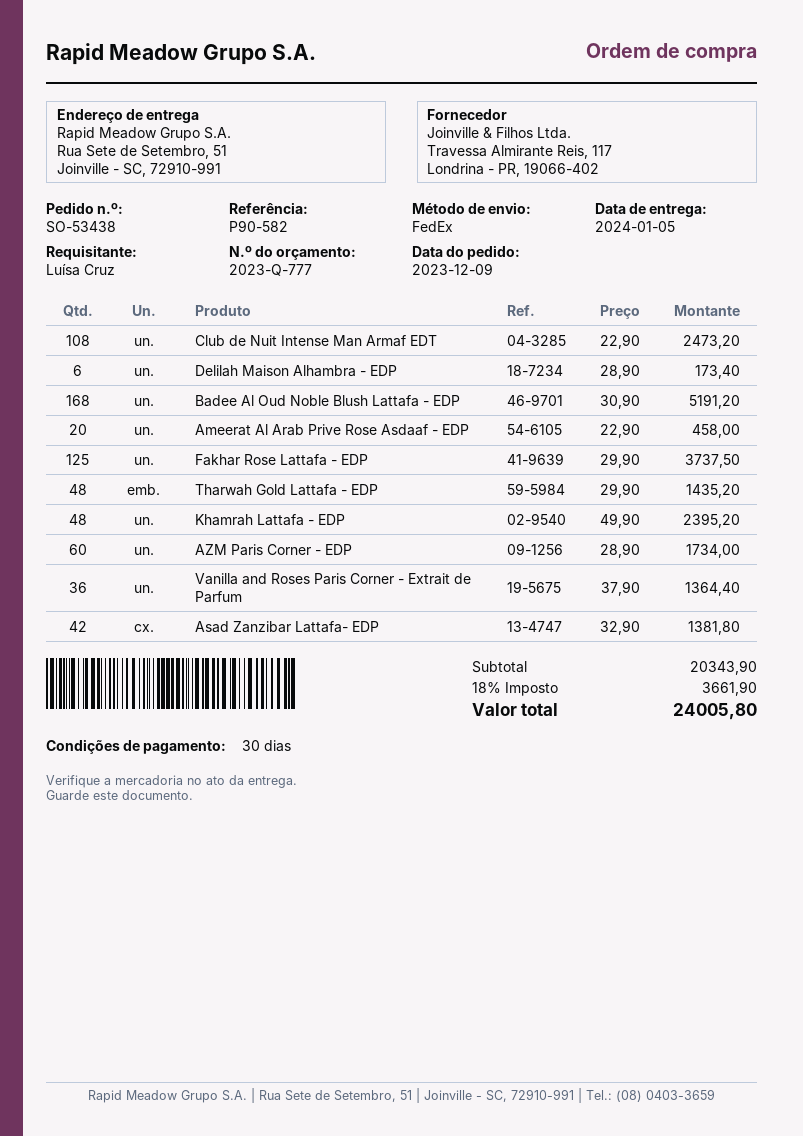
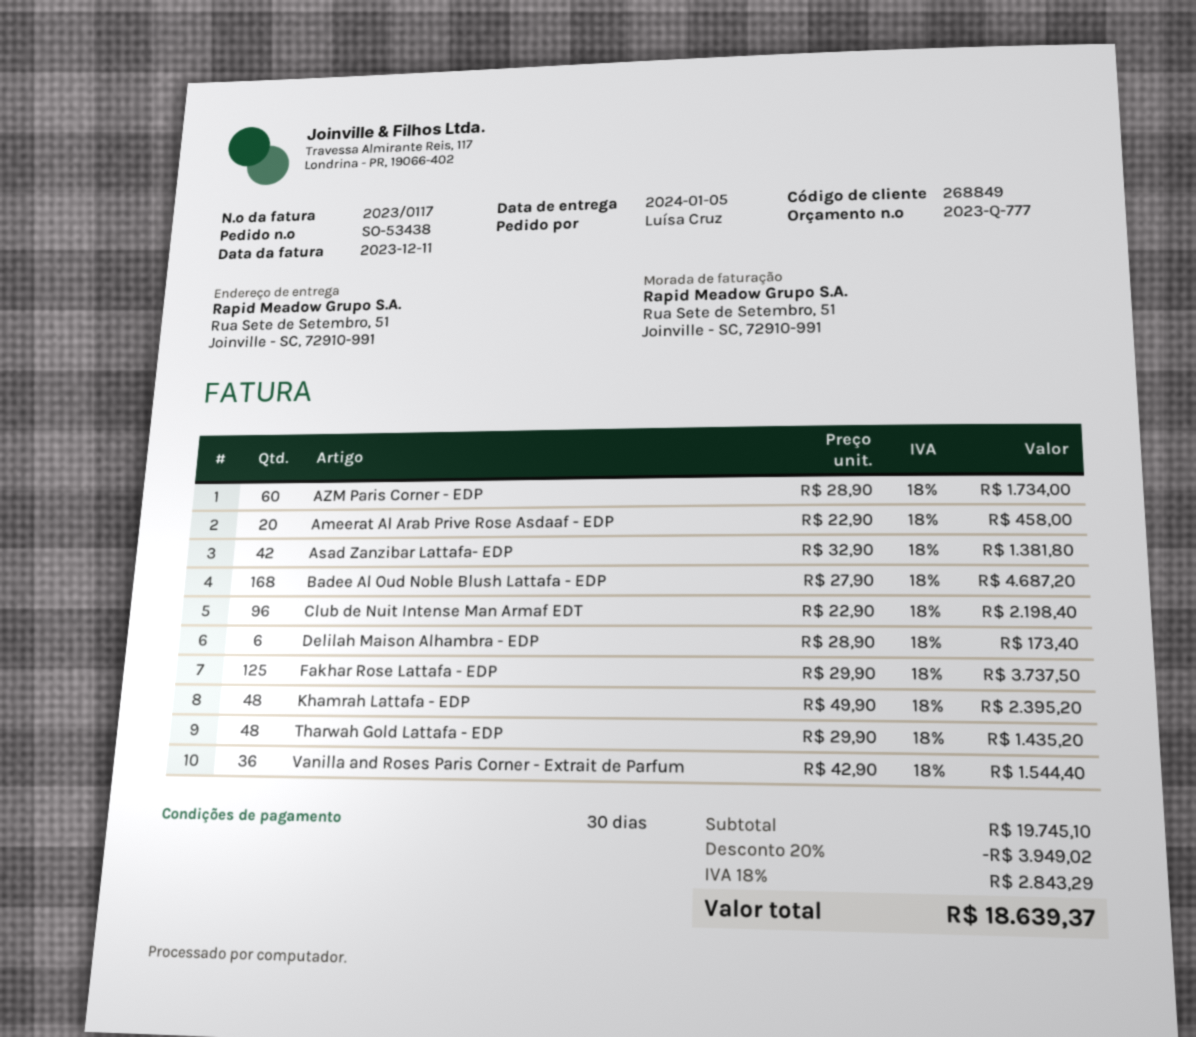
Club de Nuit Intense Man Armaf EDT: 108 x 22.90 = 2473.20 -> 96 x 22.90 = 2198.40
Badee Al Oud Noble Blush Lattafa - EDP: 168 x 30.90 = 5191.20 -> 168 x 27.90 = 4687.20
Vanilla and Roses Paris Corner - Extrait de Parfum: 36 x 37.90 = 1364.40 -> 36 x 42.90 = 1544.40
subtotal: 20343.90 -> 19745.10
discount: none -> 20% = 3949.02
tax: 18% = 3661.90 -> 18% = 2843.29
total: 24005.80 -> 18639.37

